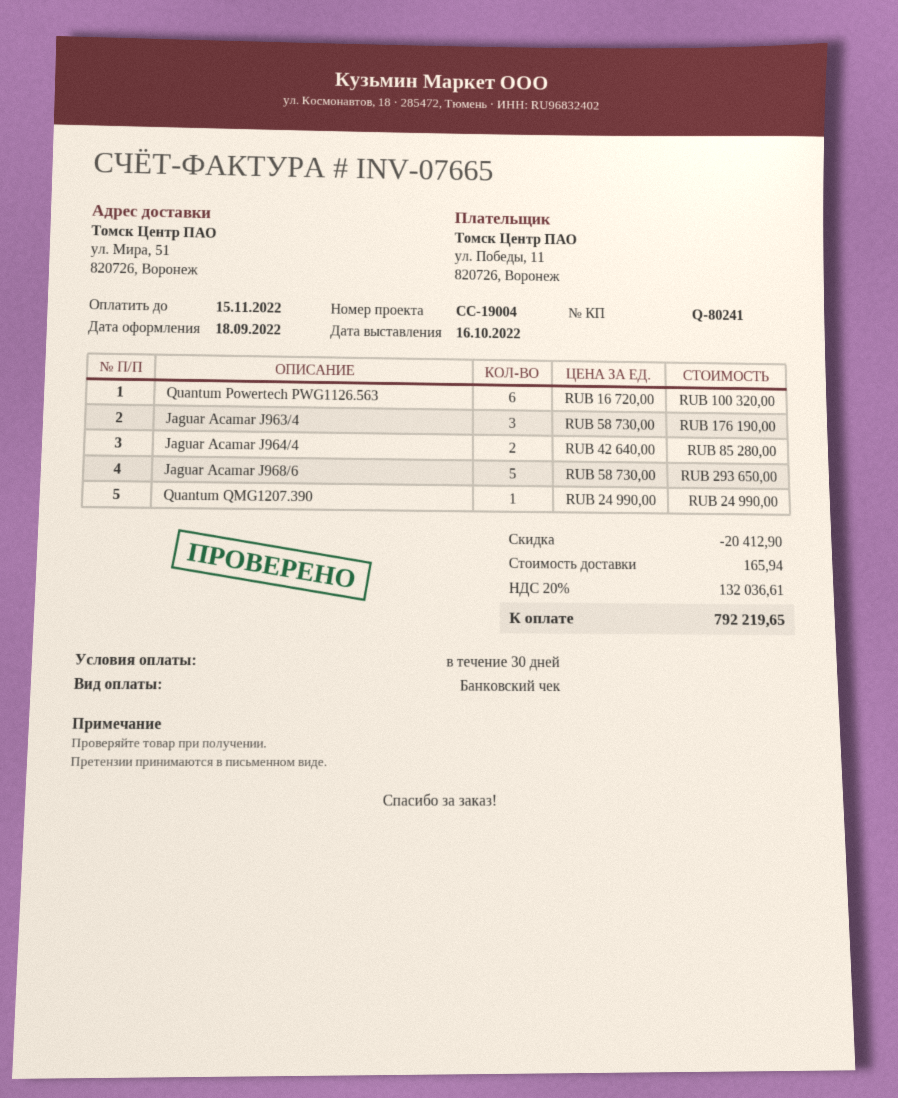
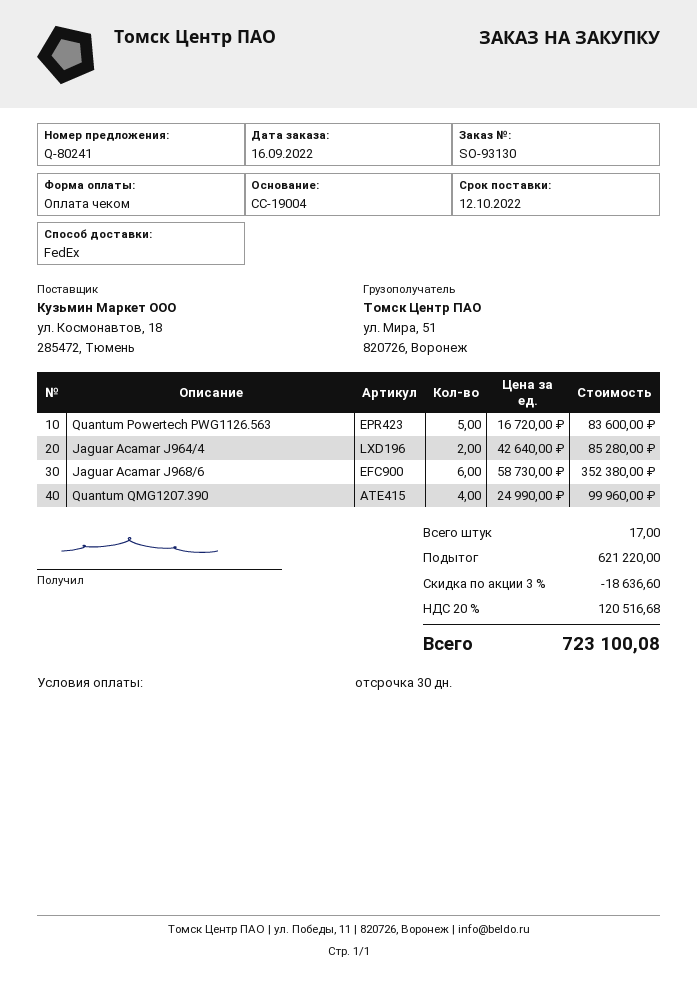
order date: 2022-09-18 -> 2022-09-16
Quantum Powertech PWG1126.563: 6 x 16720.00 = 100320.00 -> 5 x 16720.00 = 83600.00
Jaguar Acamar J963/4: 3 x 58730.00 = 176190.00 -> none
Jaguar Acamar J968/6: 5 x 58730.00 = 293650.00 -> 6 x 58730.00 = 352380.00
Quantum QMG1207.390: 1 x 24990.00 = 24990.00 -> 4 x 24990.00 = 99960.00
discount: 20412.90 -> 18636.60
shipping: 165.94 -> none
tax: 20% = 132036.61 -> 20% = 120516.68
total: 792219.65 -> 723100.08

